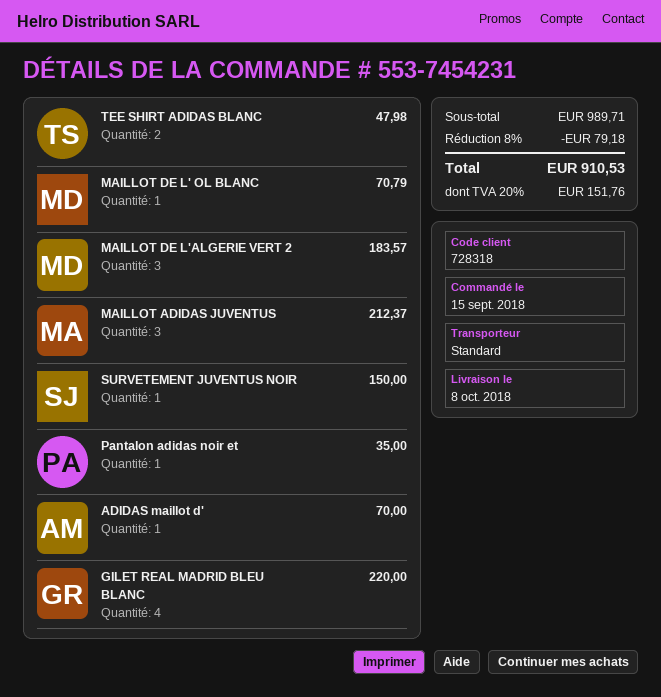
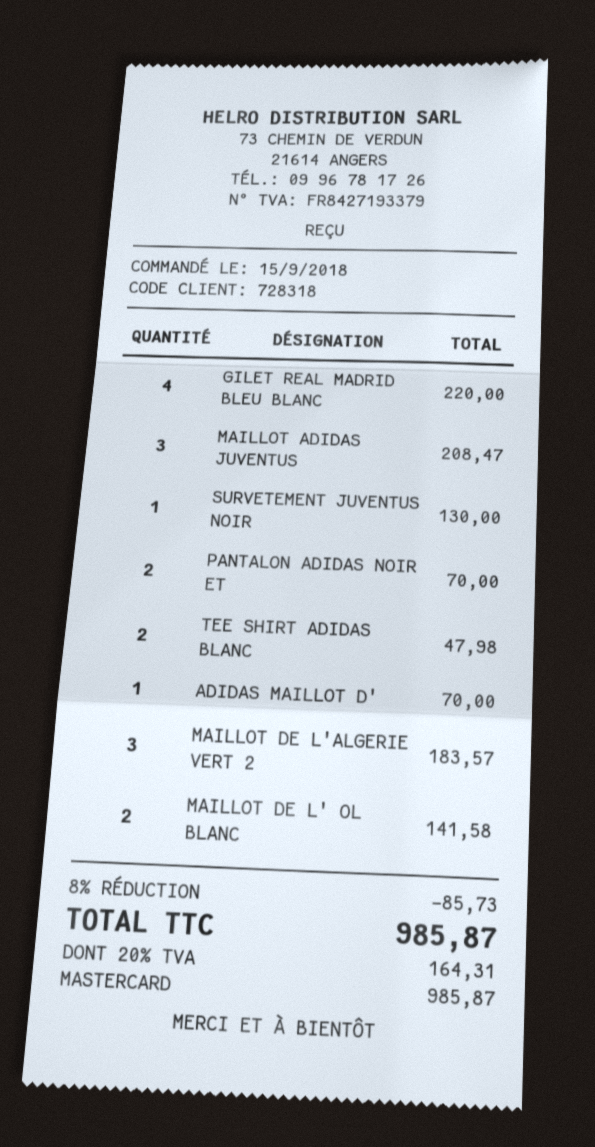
MAILLOT DE L' OL BLANC: 1 for 70.79 -> 2 for 141.58
MAILLOT ADIDAS JUVENTUS: 3 for 212.37 -> 3 for 208.47
SURVETEMENT JUVENTUS NOIR: 1 for 150.00 -> 1 for 130.00
Pantalon adidas noir et: 1 for 35.00 -> 2 for 70.00
discount: 8% = 79.18 -> 8% = 85.73
tax: 20% = 151.76 -> 20% = 164.31
total: 910.53 -> 985.87

